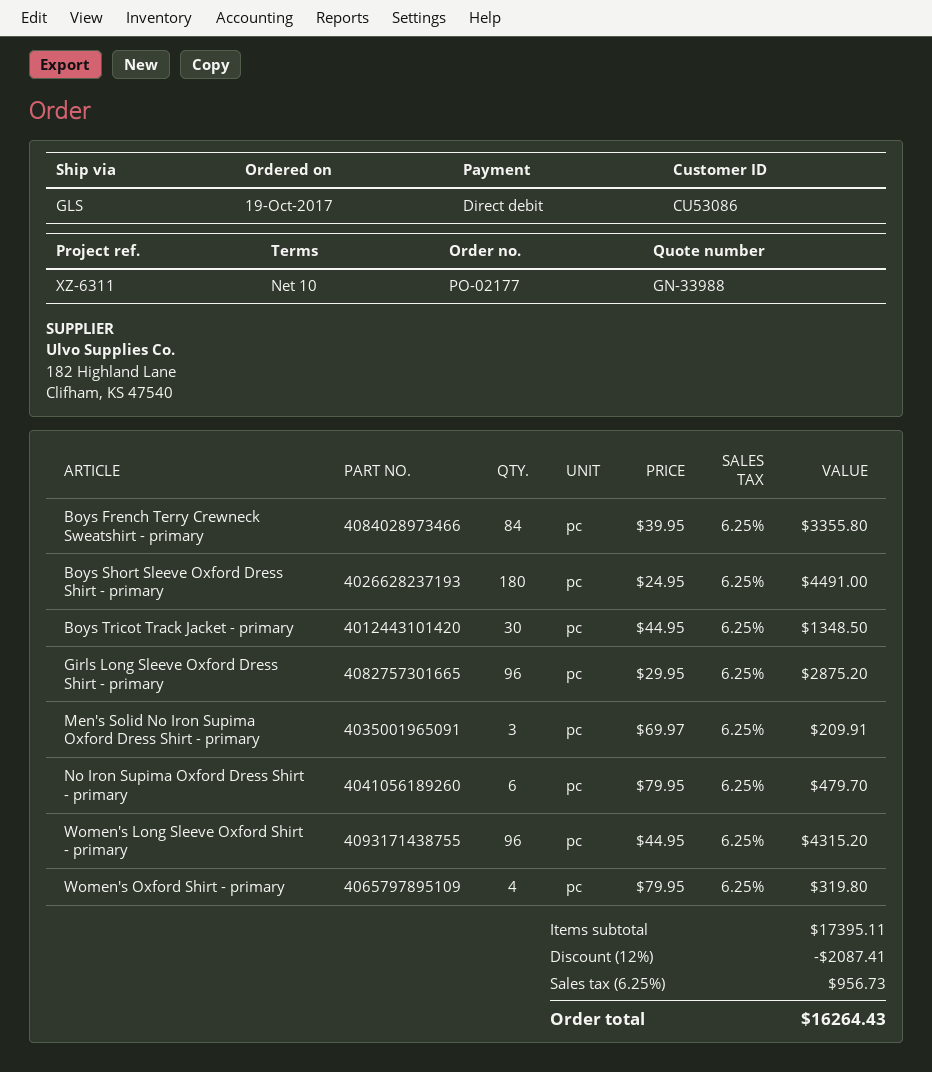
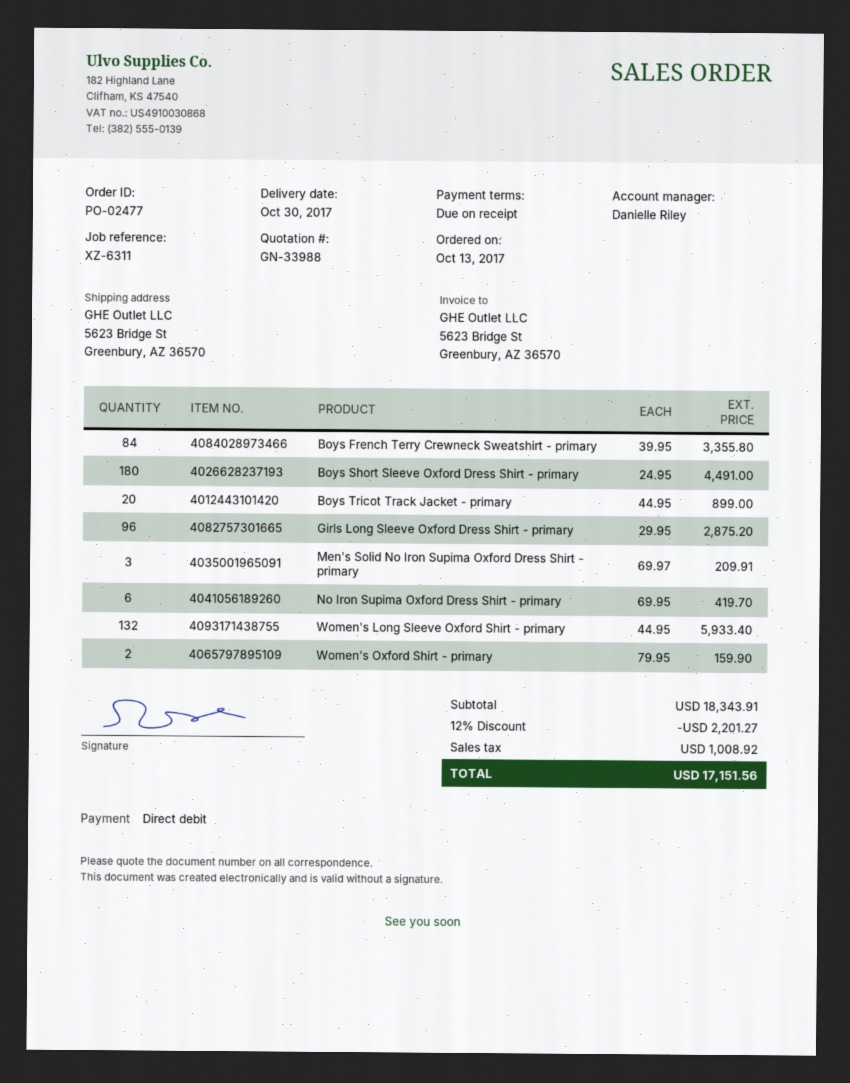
order number: PO-02177 -> PO-02477
order date: 2017-10-19 -> 2017-10-13
payment terms: 10 days -> on receipt
Boys Tricot Track Jacket - primary: 30 x 44.95 = 1348.50 -> 20 x 44.95 = 899.00
No Iron Supima Oxford Dress Shirt - primary: 6 x 79.95 = 479.70 -> 6 x 69.95 = 419.70
Women's Long Sleeve Oxford Shirt - primary: 96 x 44.95 = 4315.20 -> 132 x 44.95 = 5933.40
Women's Oxford Shirt - primary: 4 x 79.95 = 319.80 -> 2 x 79.95 = 159.90
subtotal: 17395.11 -> 18343.91
discount: 12% = 2087.41 -> 12% = 2201.27
tax: 956.73 -> 1008.92
total: 16264.43 -> 17151.56

